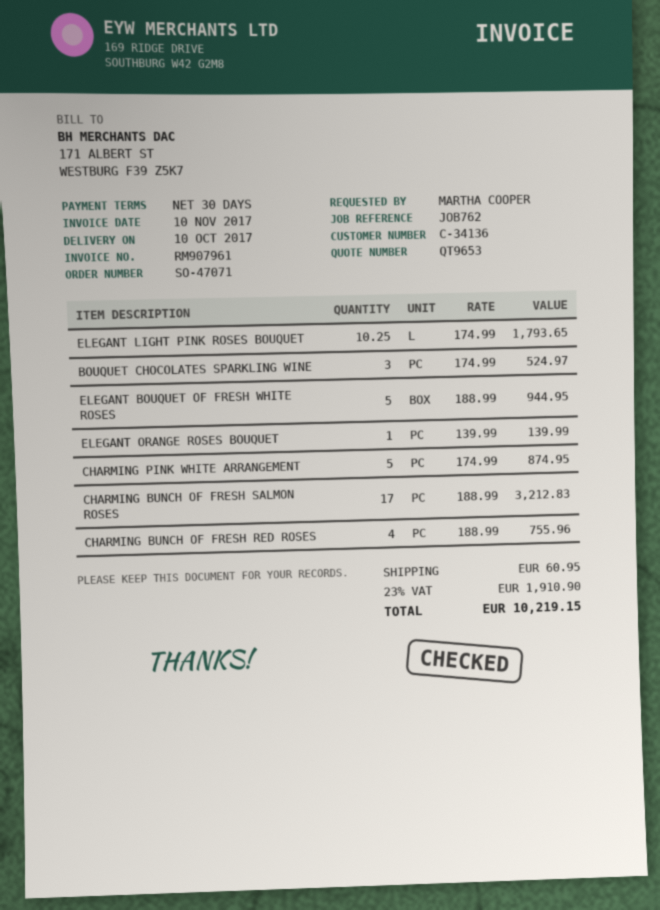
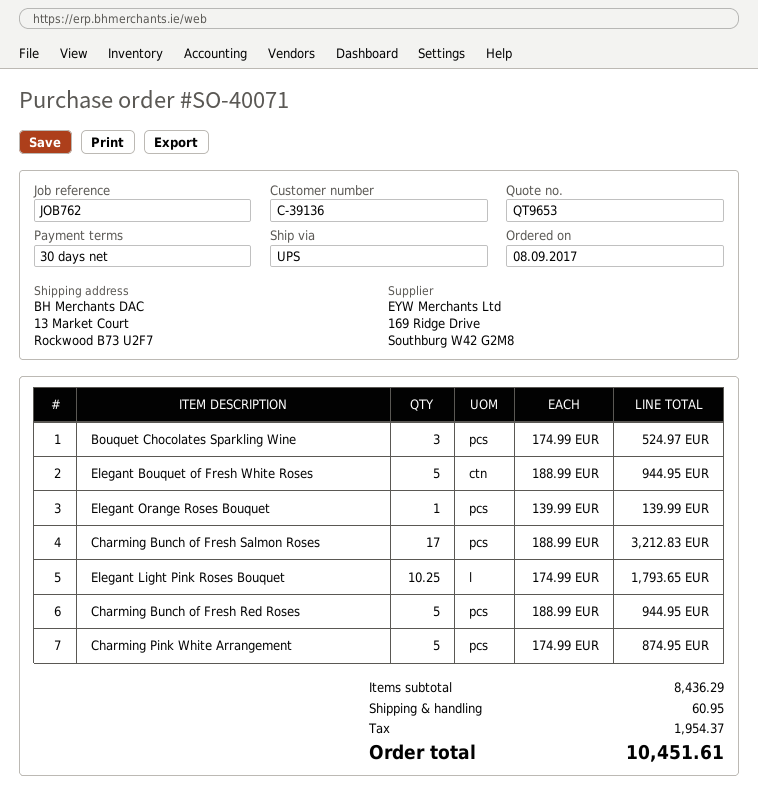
order number: SO-47071 -> SO-40071
customer number: C-34136 -> C-39136
CHARMING BUNCH OF FRESH RED ROSES: 4 x 188.99 = 755.96 -> 5 x 188.99 = 944.95
tax: 1910.90 -> 1954.37
total: 10219.15 -> 10451.61

